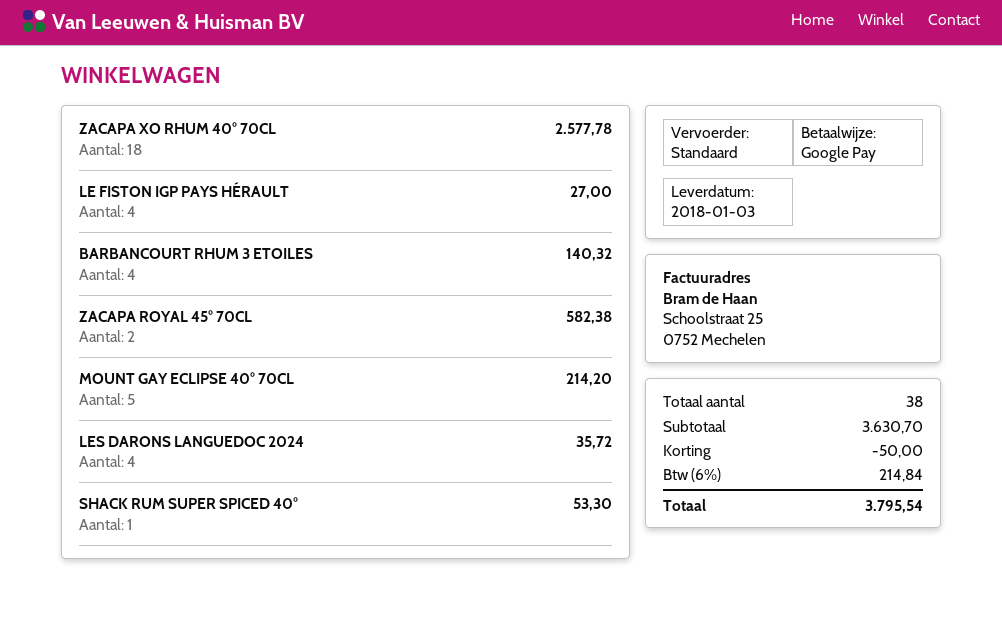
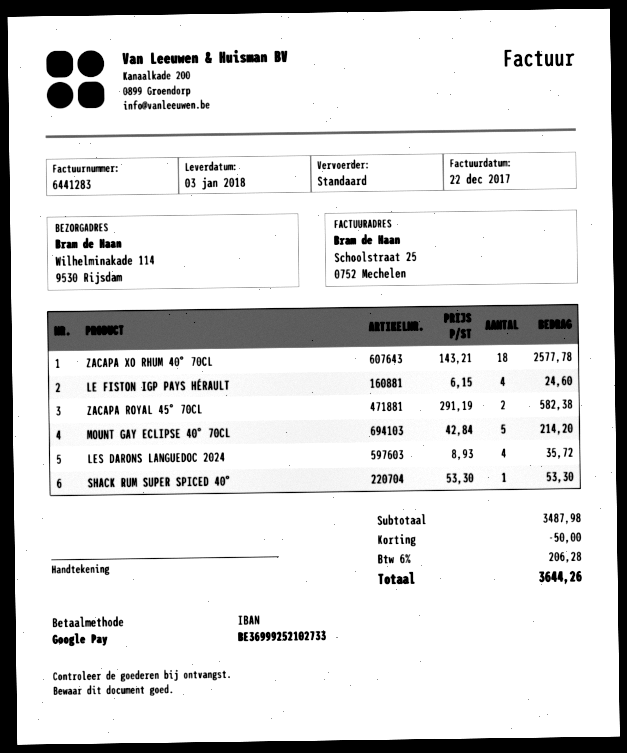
LE FISTON IGP PAYS HÉRAULT: 4 for 27.00 -> 4 for 24.60
BARBANCOURT RHUM 3 ETOILES: 4 for 140.32 -> none
subtotal: 3630.70 -> 3487.98
tax: 6% = 214.84 -> 6% = 206.28
total: 3795.54 -> 3644.26

